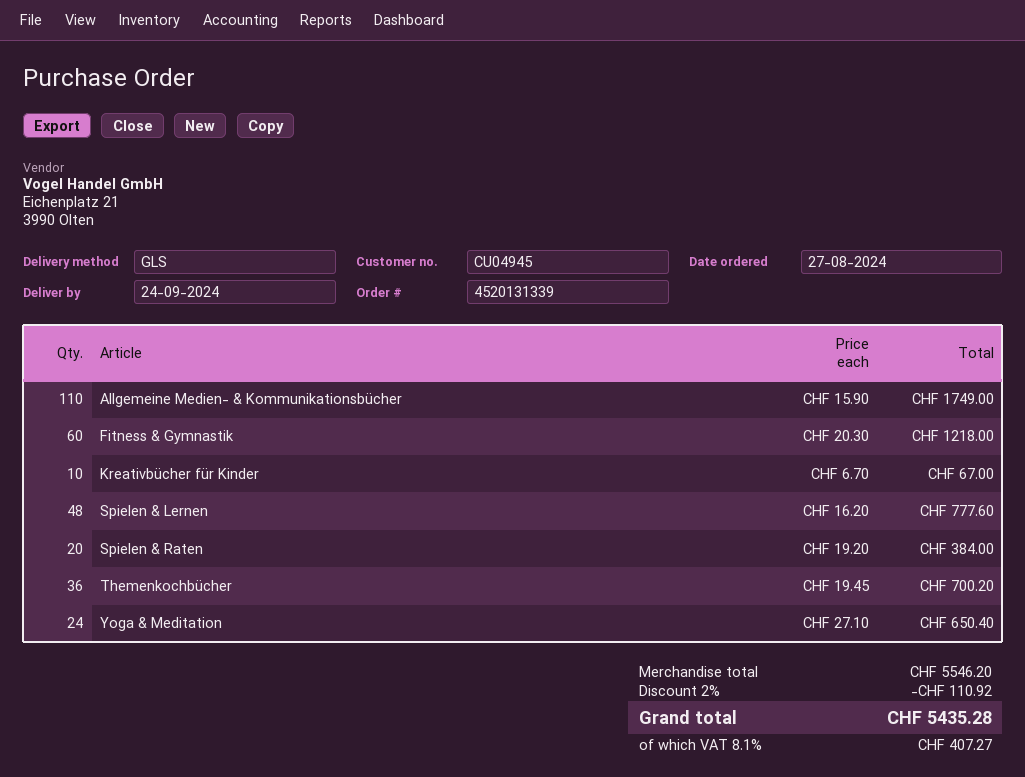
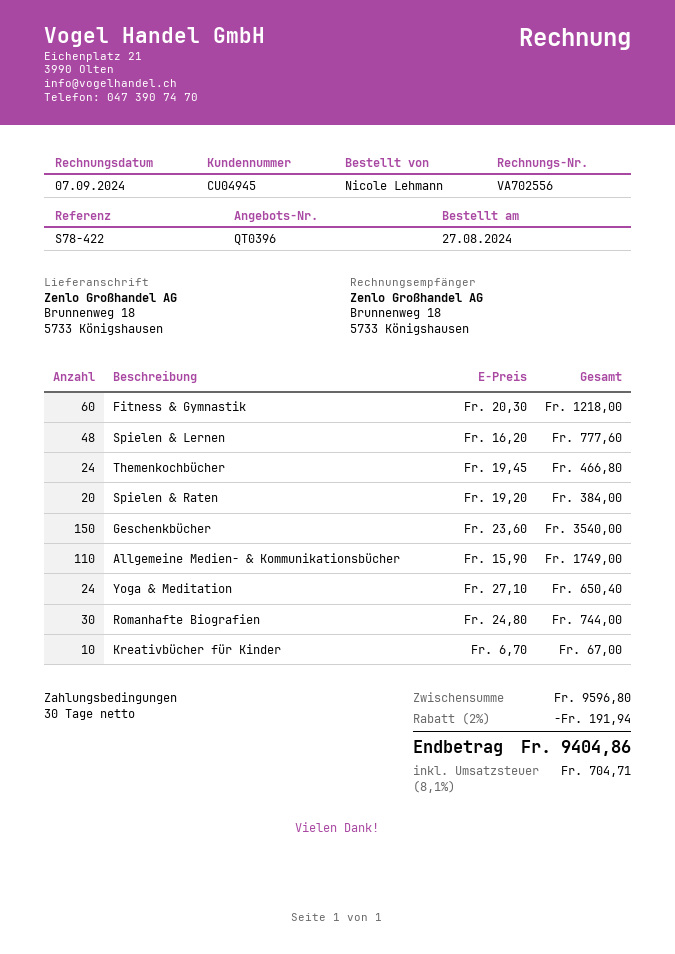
Themenkochbücher: 36 x 19.45 = 700.20 -> 24 x 19.45 = 466.80
Geschenkbücher: none -> 150 x 23.60 = 3540.00
Romanhafte Biografien: none -> 30 x 24.80 = 744.00
subtotal: 5546.20 -> 9596.80
discount: 2% = 110.92 -> 2% = 191.94
tax: 8.1% = 407.27 -> 8.1% = 704.71
total: 5435.28 -> 9404.86

